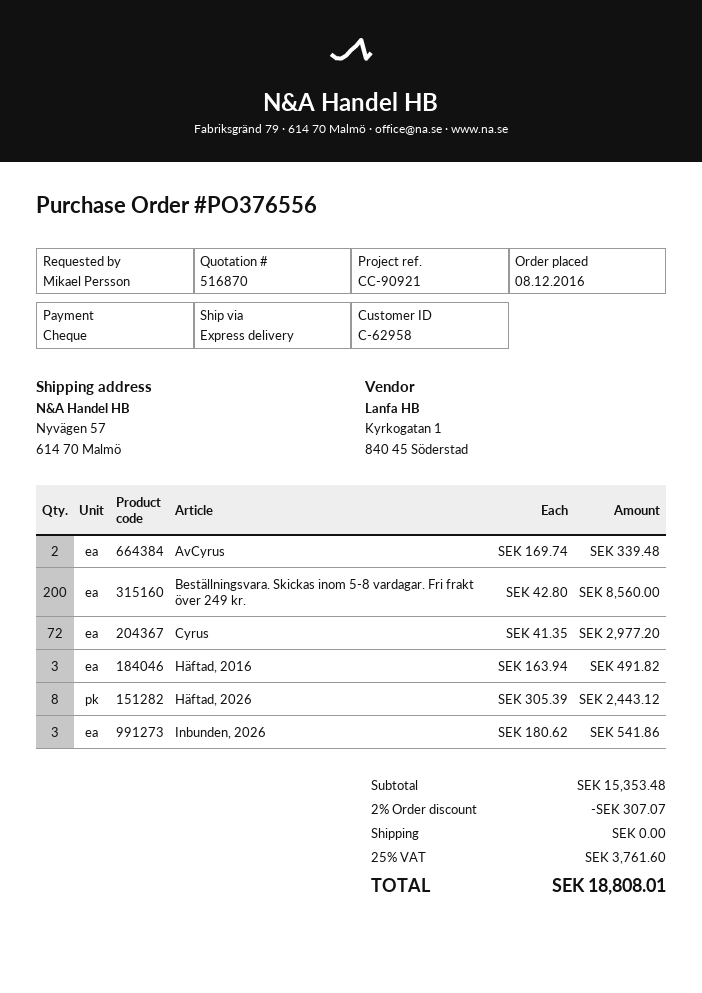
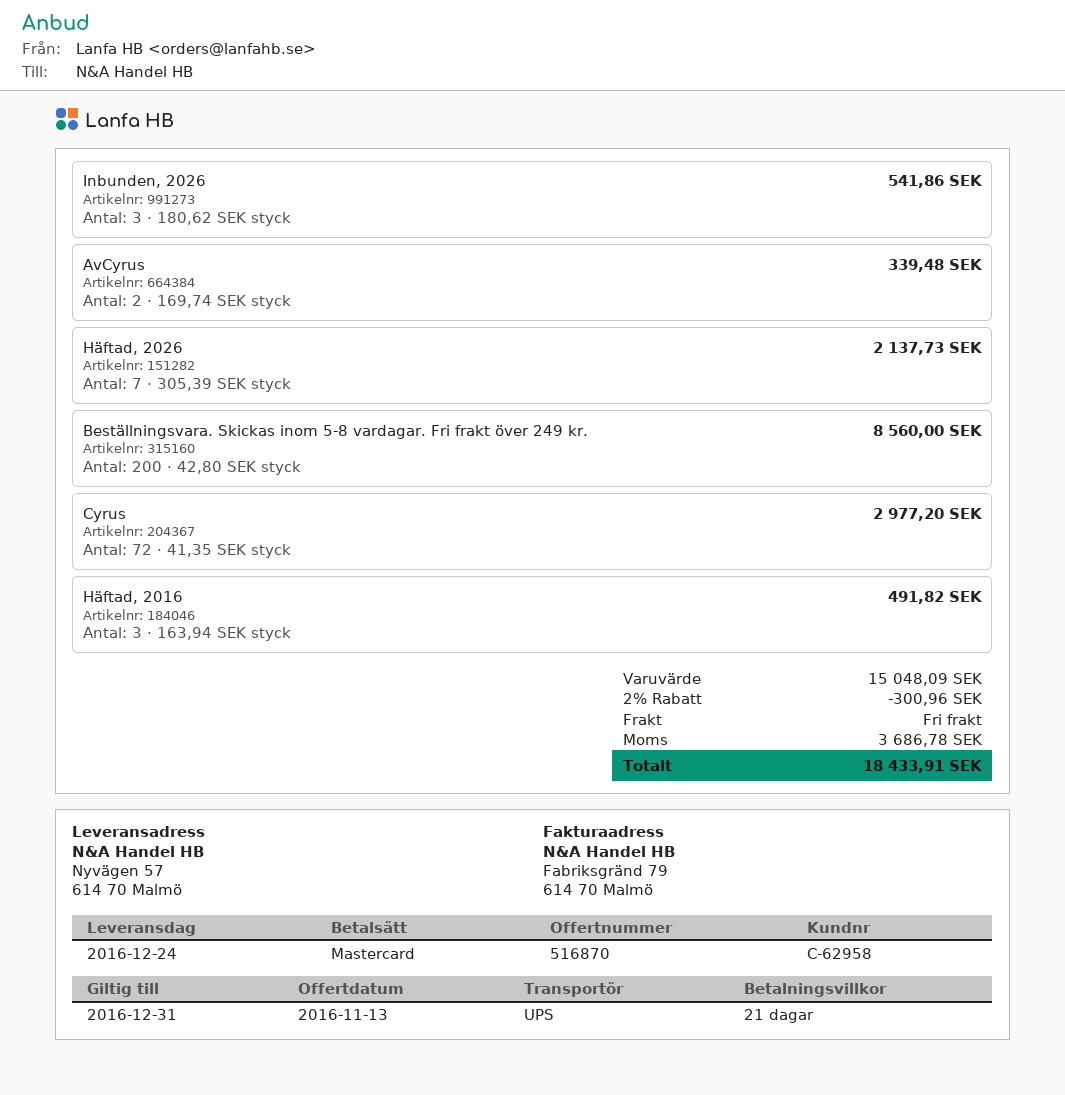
payment method: cheque -> Mastercard
shipping method: express -> UPS
Häftad, 2026: 8 x 305.39 = 2443.12 -> 7 x 305.39 = 2137.73
subtotal: 15353.48 -> 15048.09
discount: 2% = 307.07 -> 2% = 300.96
tax: 3761.60 -> 3686.78
total: 18808.01 -> 18433.91

